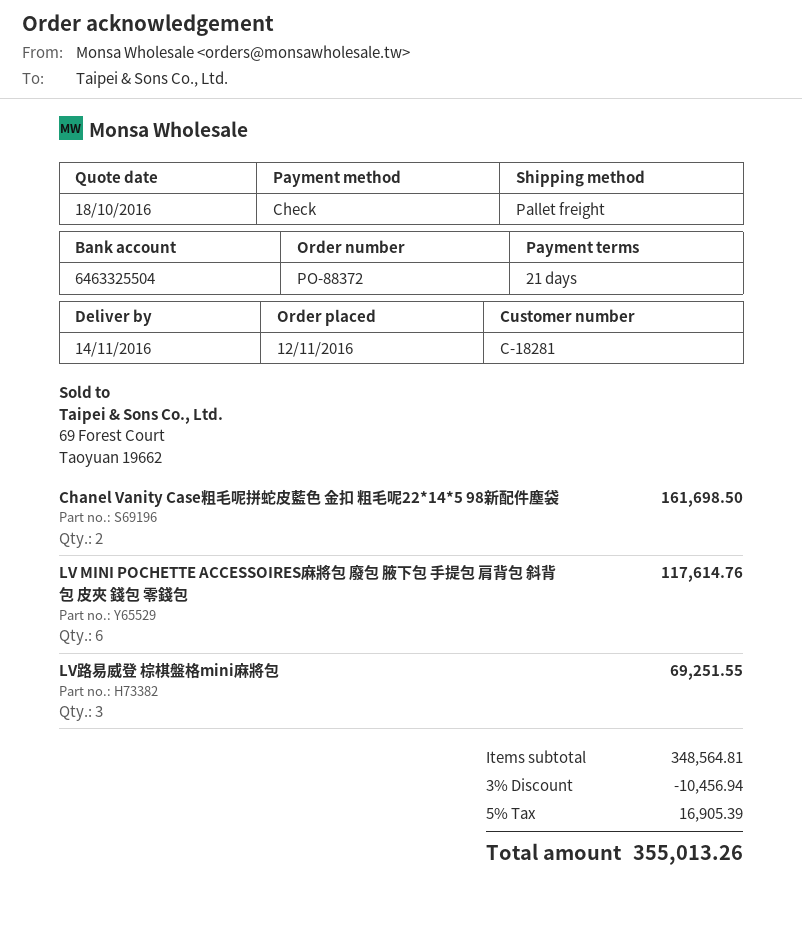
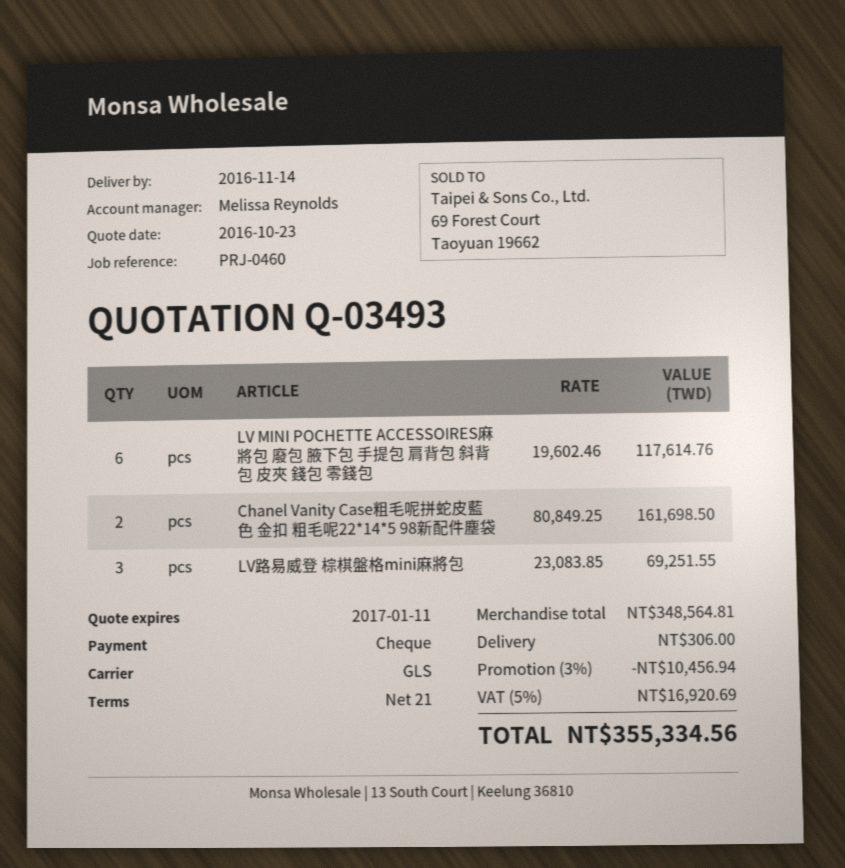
quote date: 2016-10-18 -> 2016-10-23
shipping method: pallet freight -> GLS
shipping: none -> 306.00
tax: 5% = 16905.39 -> 5% = 16920.69
total: 355013.26 -> 355334.56

